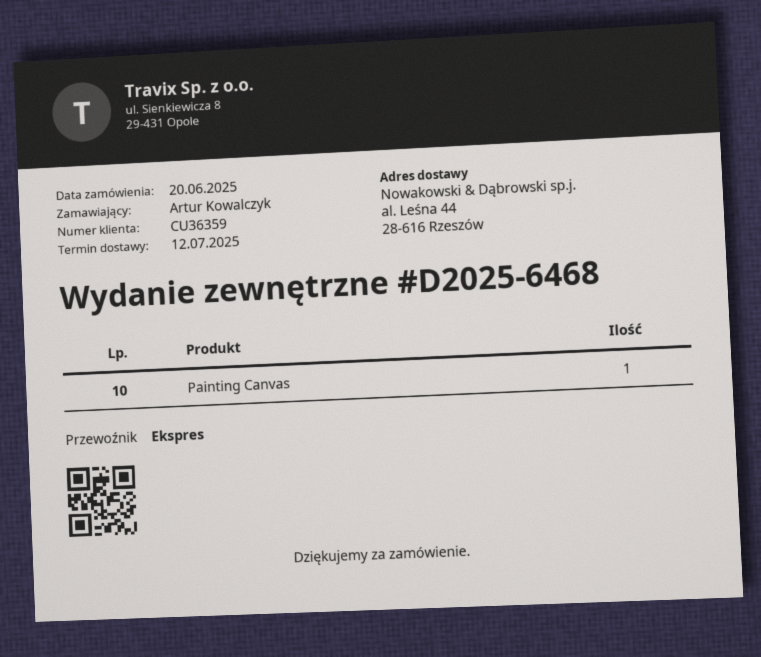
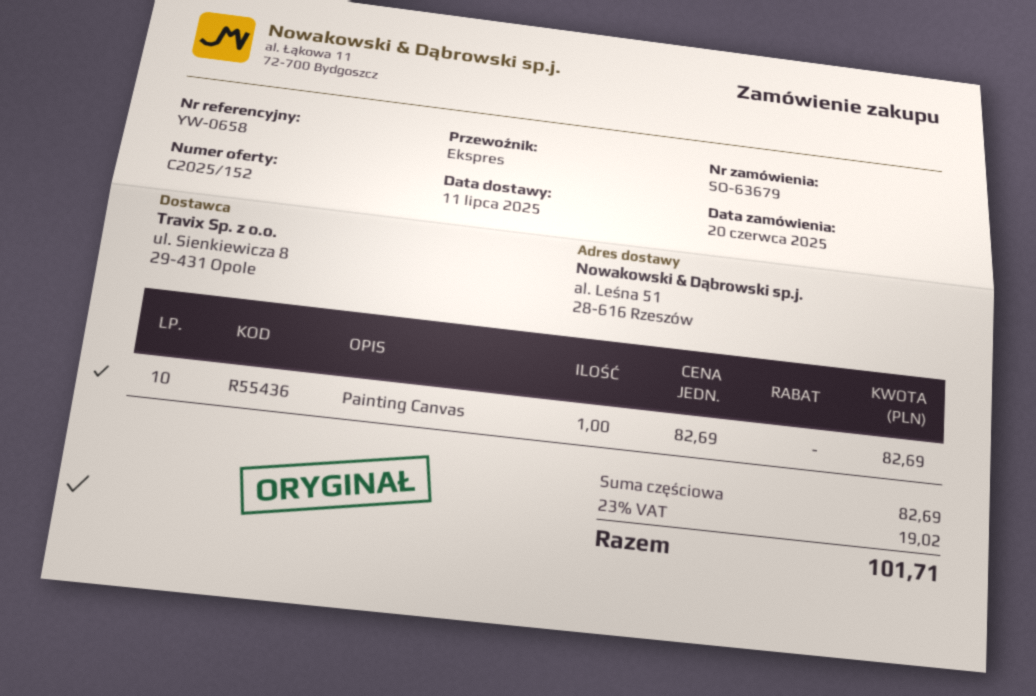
delivery date: 2025-07-12 -> 2025-07-11
ship to: al. Leśna 44, 28-616 Rzeszów -> al. Leśna 51, 28-616 Rzeszów

